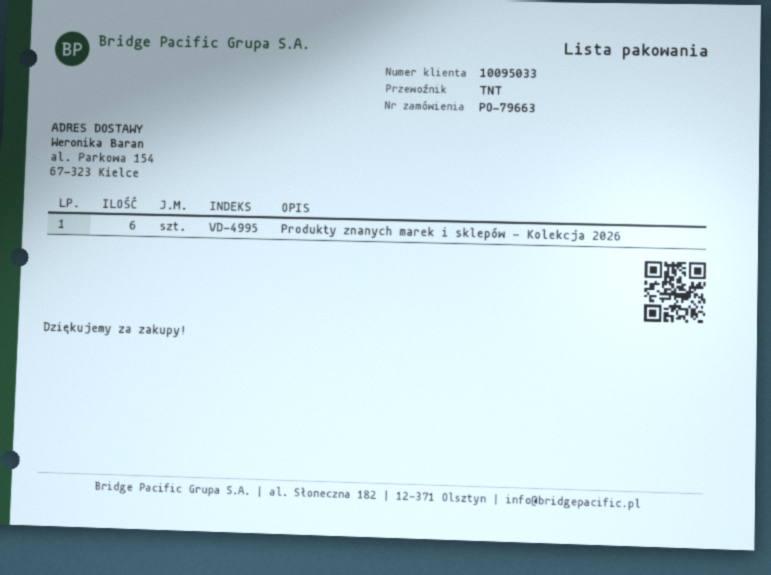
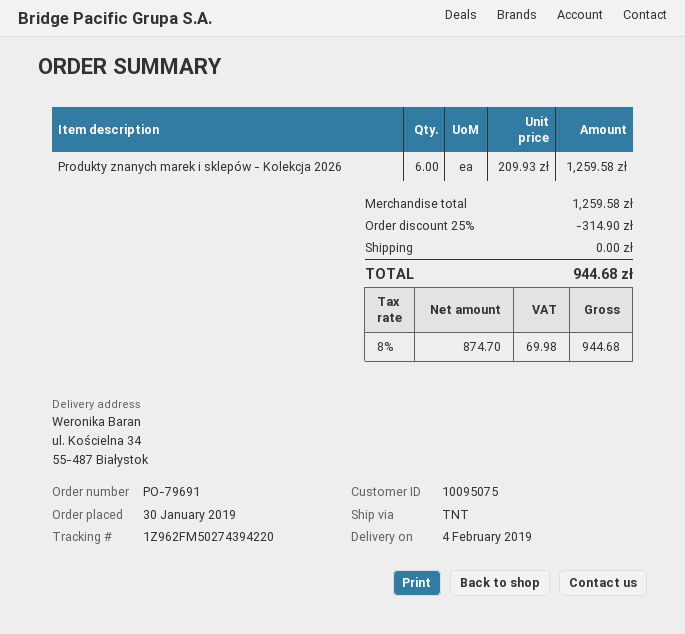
order number: PO-79663 -> PO-79691
customer number: 10095033 -> 10095075
ship to: al. Parkowa 154, 67-323 Kielce -> ul. Kościelna 34, 55-487 Białystok

